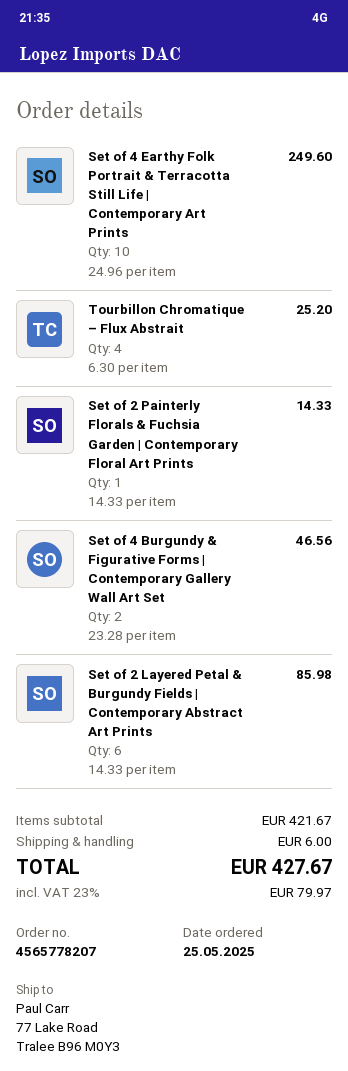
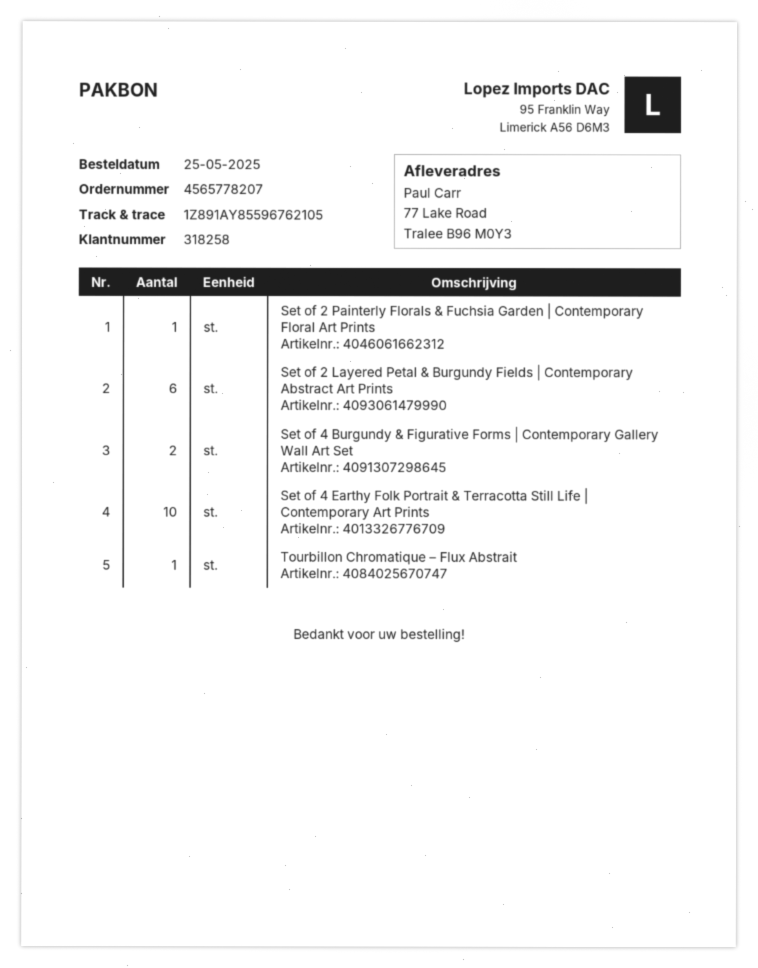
Tourbillon Chromatique – Flux Abstrait: 4 -> 1

